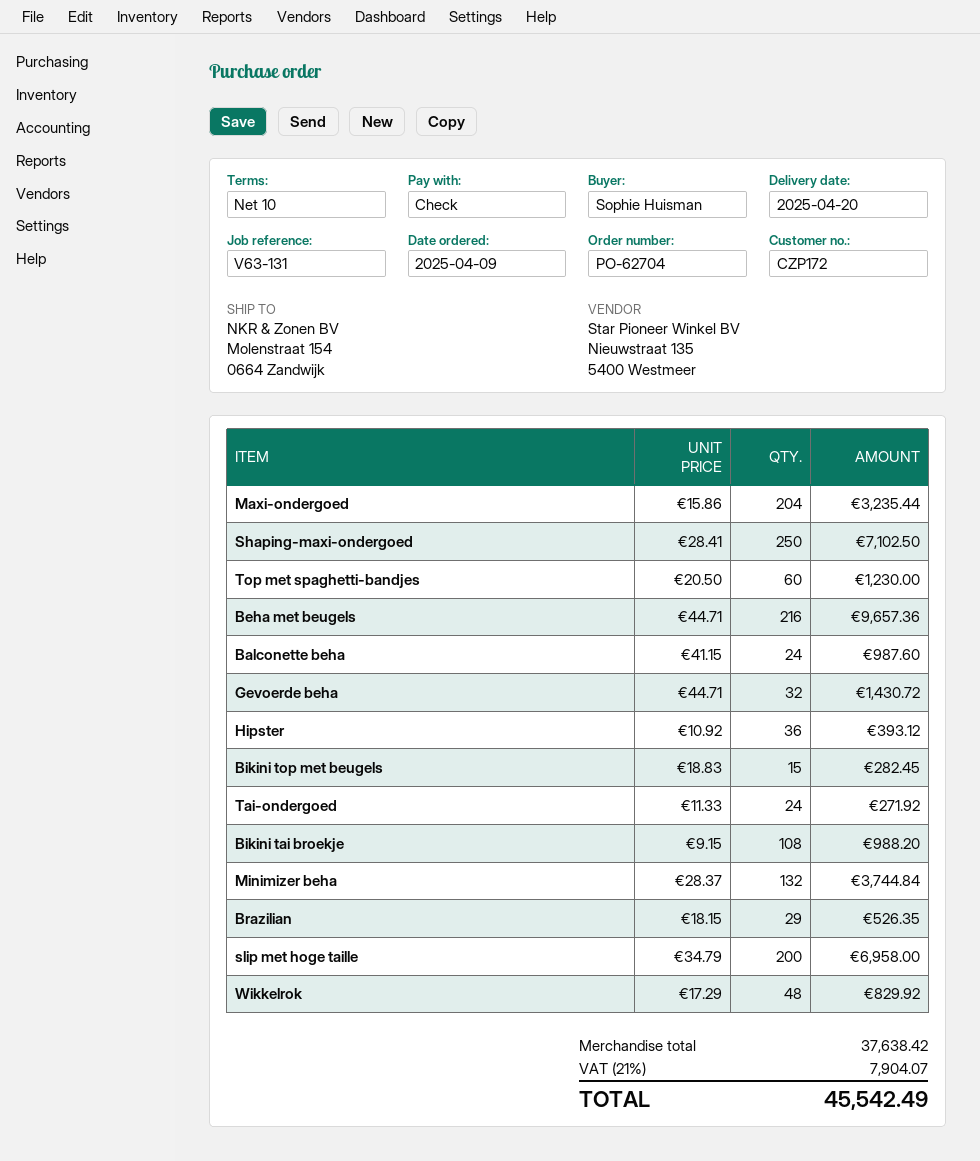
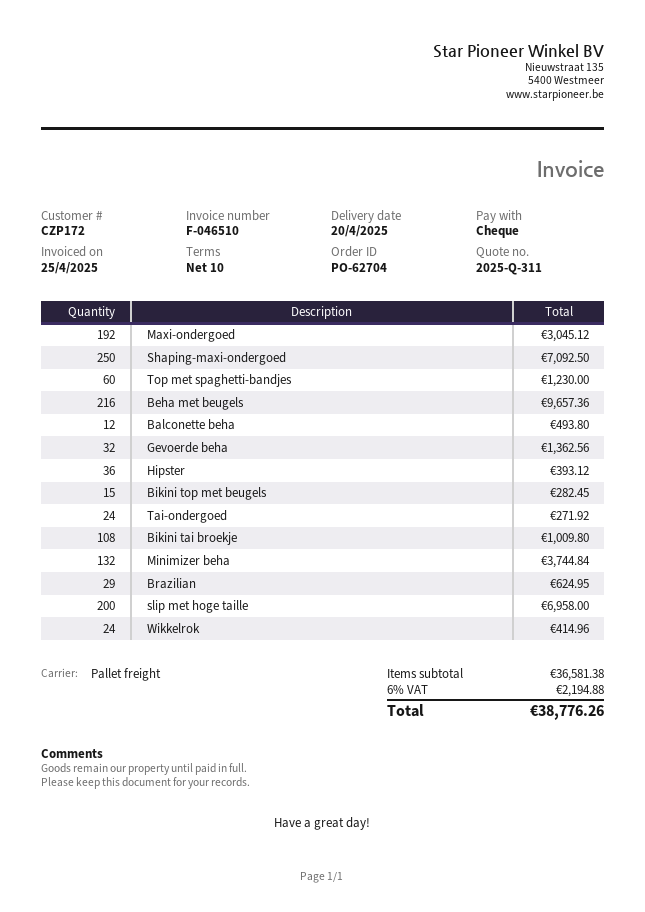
Maxi-ondergoed: 204 for 3235.44 -> 192 for 3045.12
Shaping-maxi-ondergoed: 250 for 7102.50 -> 250 for 7092.50
Balconette beha: 24 for 987.60 -> 12 for 493.80
Gevoerde beha: 32 for 1430.72 -> 32 for 1362.56
Bikini tai broekje: 108 for 988.20 -> 108 for 1009.80
Brazilian: 29 for 526.35 -> 29 for 624.95
Wikkelrok: 48 for 829.92 -> 24 for 414.96
subtotal: 37638.42 -> 36581.38
tax: 21% = 7904.07 -> 6% = 2194.88
total: 45542.49 -> 38776.26

